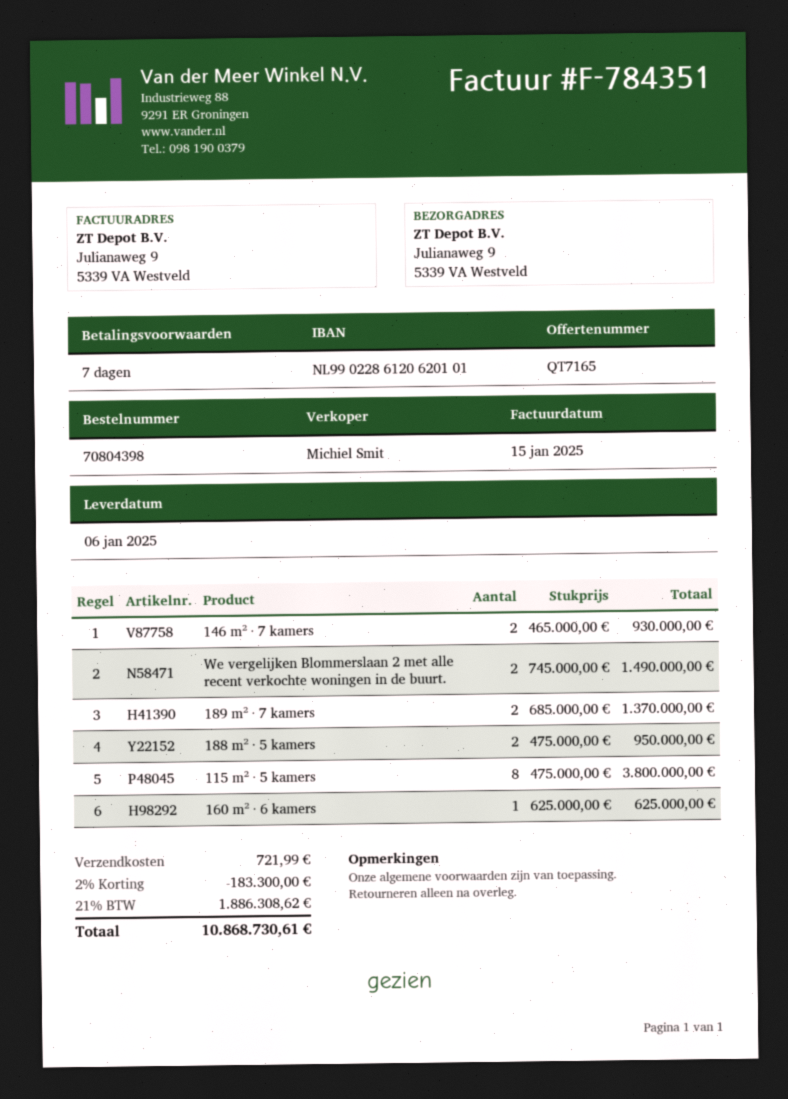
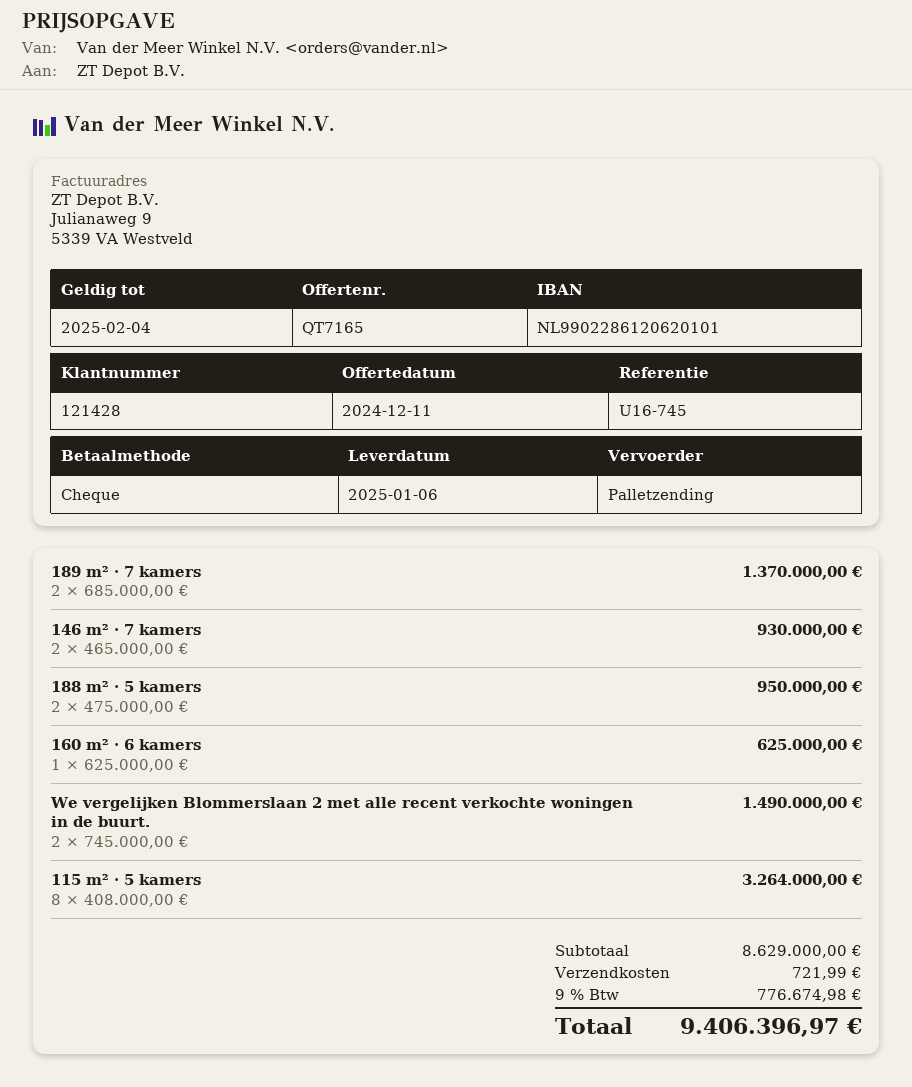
115 m² · 5 kamers: 8 x 475000.00 = 3800000.00 -> 8 x 408000.00 = 3264000.00
discount: 2% = 183300.00 -> none
tax: 21% = 1886308.62 -> 9% = 776674.98
total: 10868730.61 -> 9406396.97

